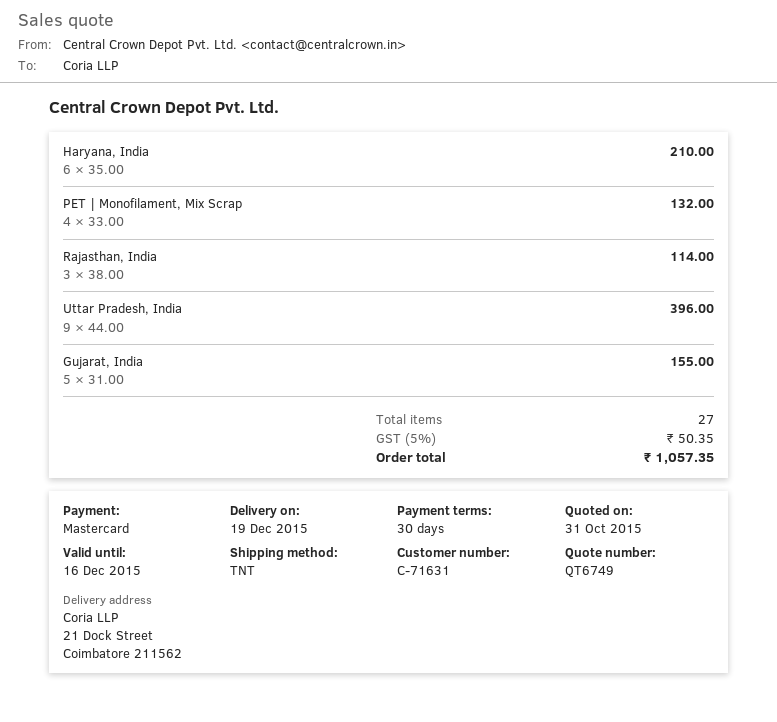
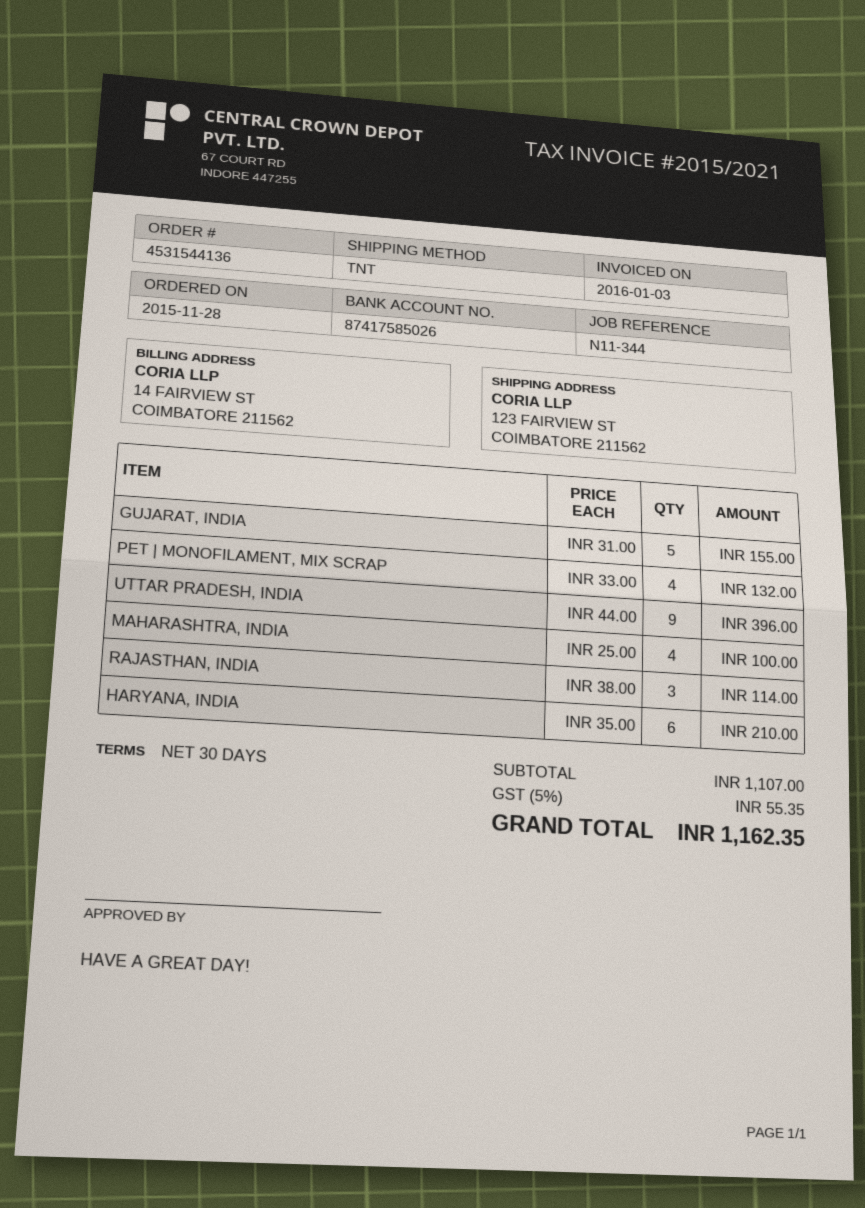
ship to: 21 Dock Street, Coimbatore 211562 -> 123 FAIRVIEW ST, COIMBATORE 211562
MAHARASHTRA, INDIA: none -> 4 x 25.00 = 100.00
tax: 5% = 50.35 -> 5% = 55.35
total: 1057.35 -> 1162.35

